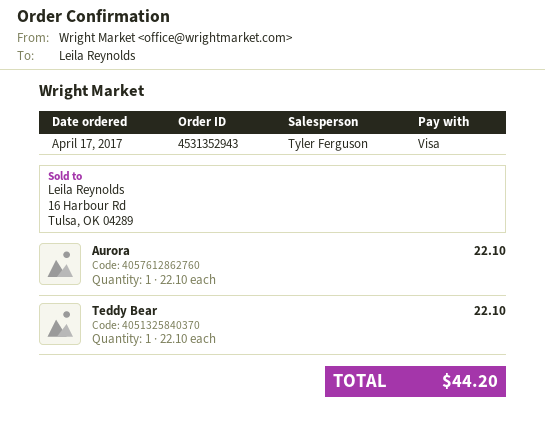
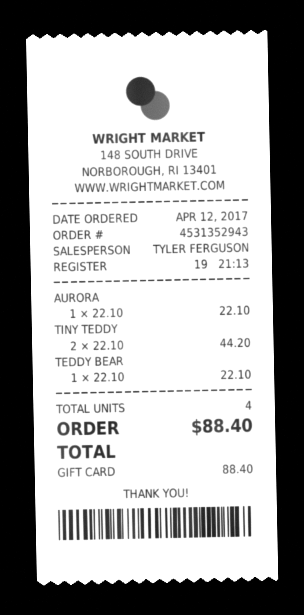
order date: 2017-04-17 -> 2017-04-12
payment method: Visa -> gift card
TINY TEDDY: none -> 2 x 22.10 = 44.20
total: 44.20 -> 88.40

